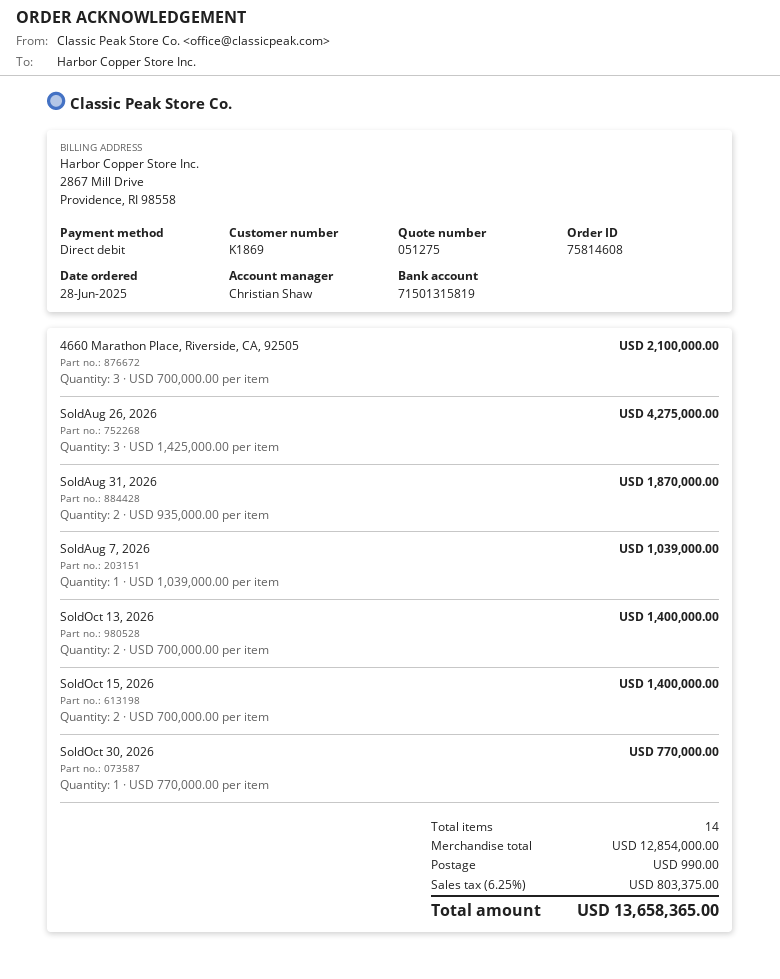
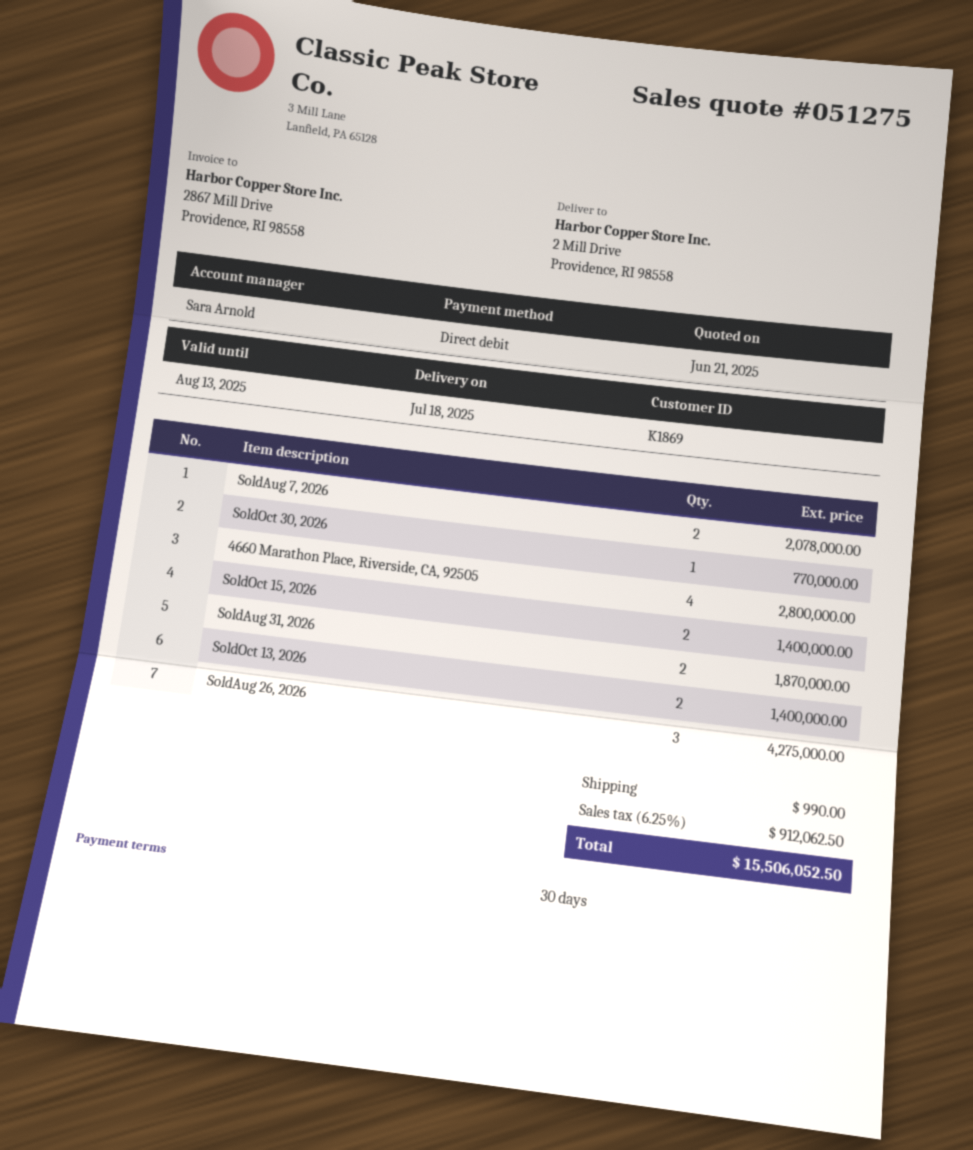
sales rep: Christian Shaw -> Sara Arnold
4660 Marathon Place, Riverside, CA, 92505: 3 for 2100000.00 -> 4 for 2800000.00
SoldAug 7, 2026: 1 for 1039000.00 -> 2 for 2078000.00
tax: 6.25% = 803375.00 -> 6.25% = 912062.50
total: 13658365.00 -> 15506052.50

